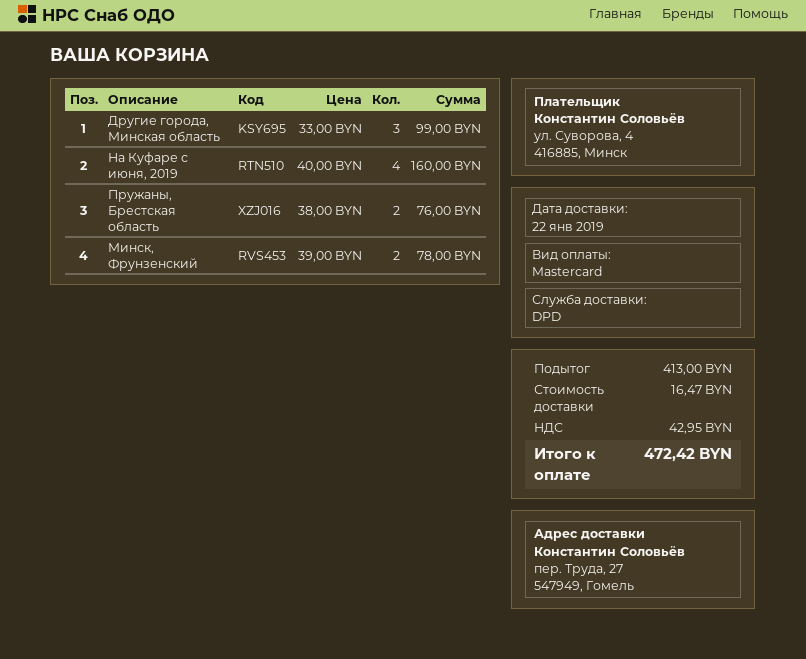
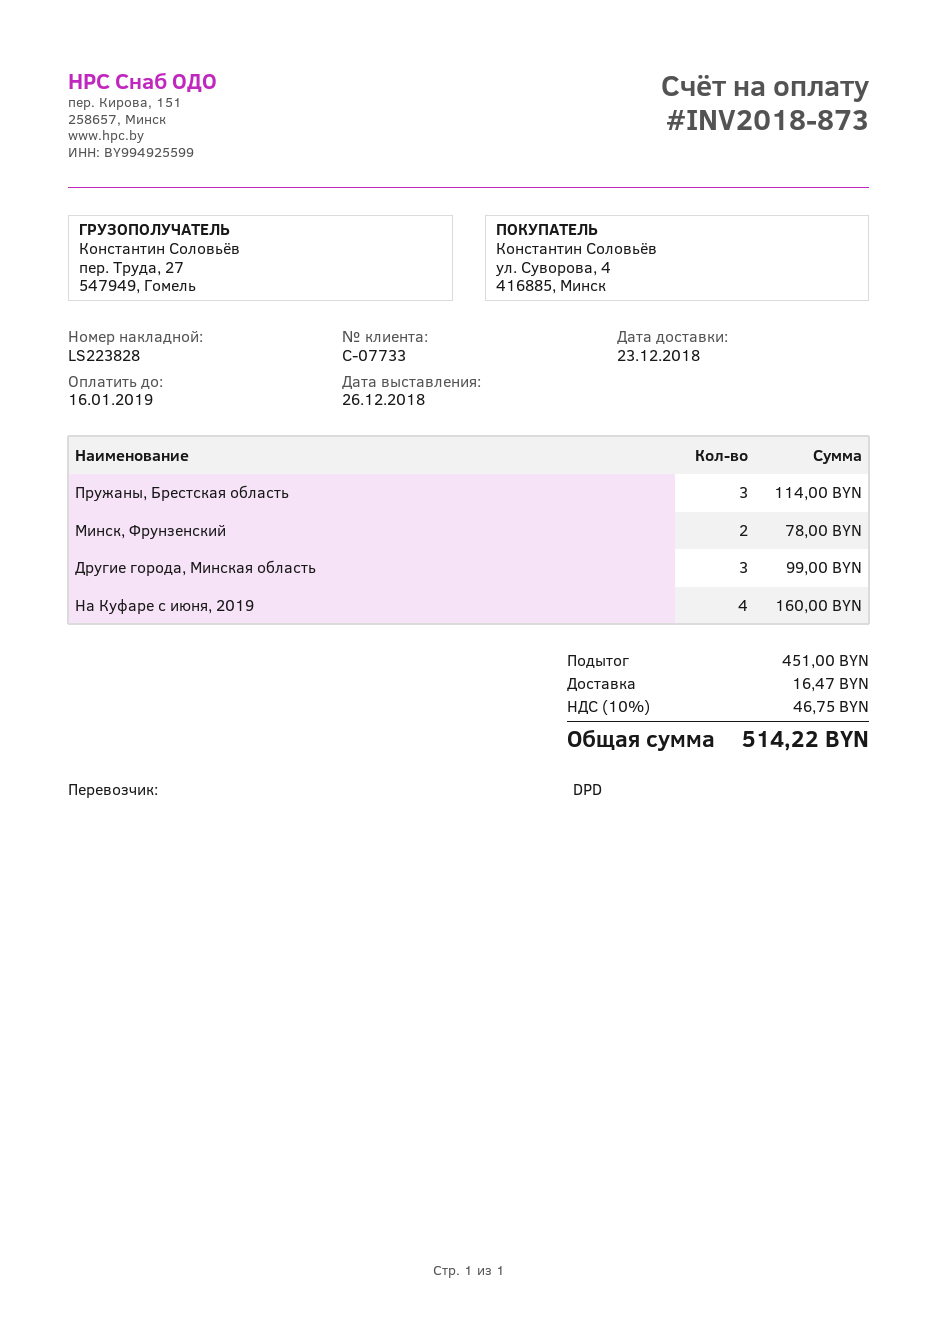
delivery date: 2019-01-22 -> 2018-12-23
Пружаны, Брестская область: 2 for 76.00 -> 3 for 114.00
subtotal: 413.00 -> 451.00
tax: 42.95 -> 46.75
total: 472.42 -> 514.22

